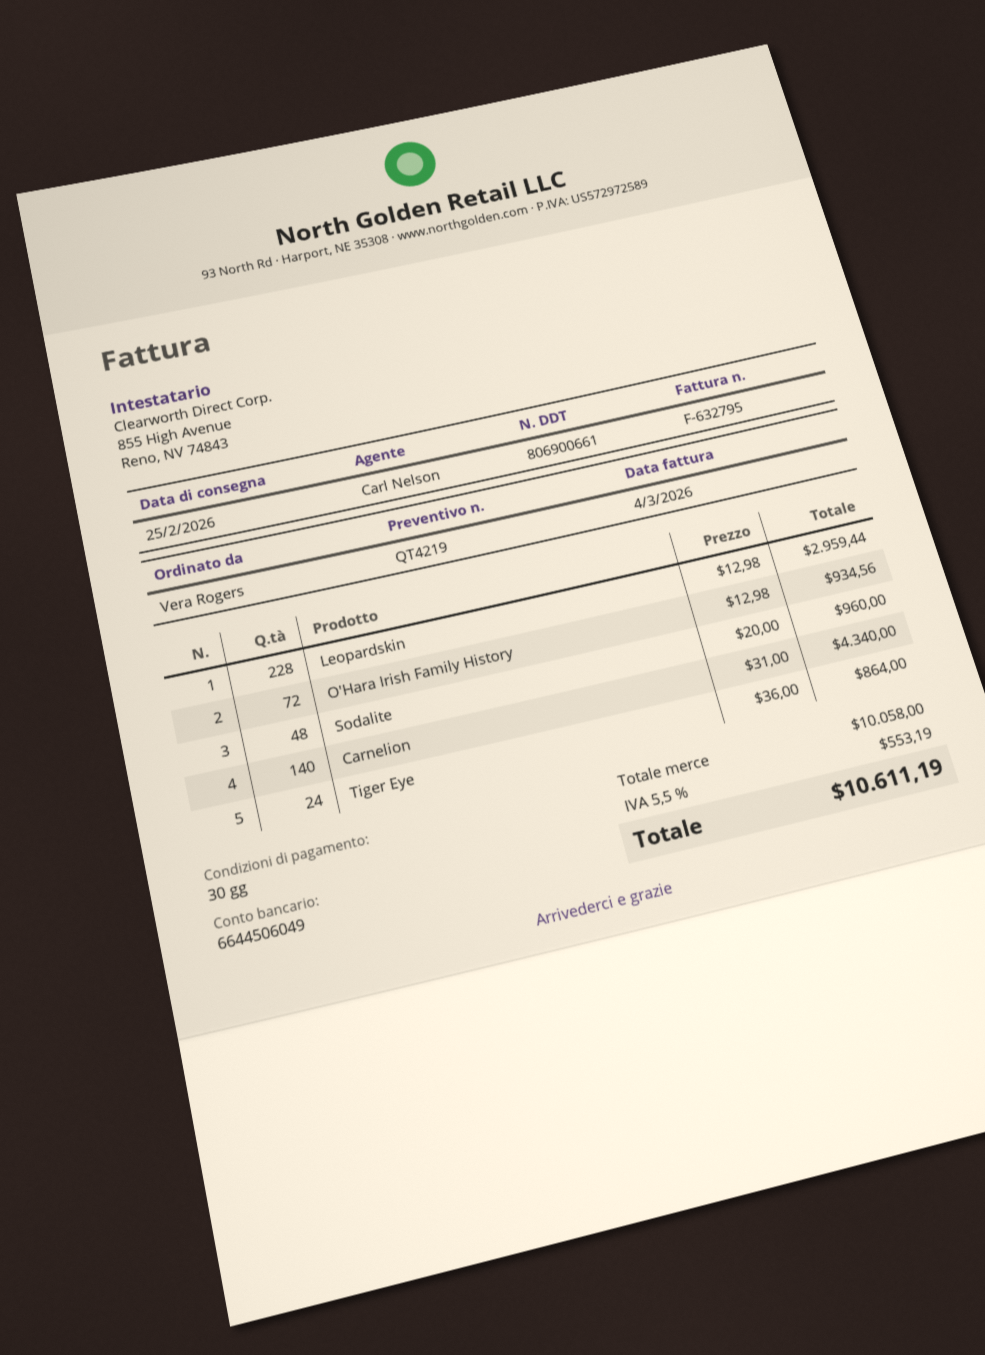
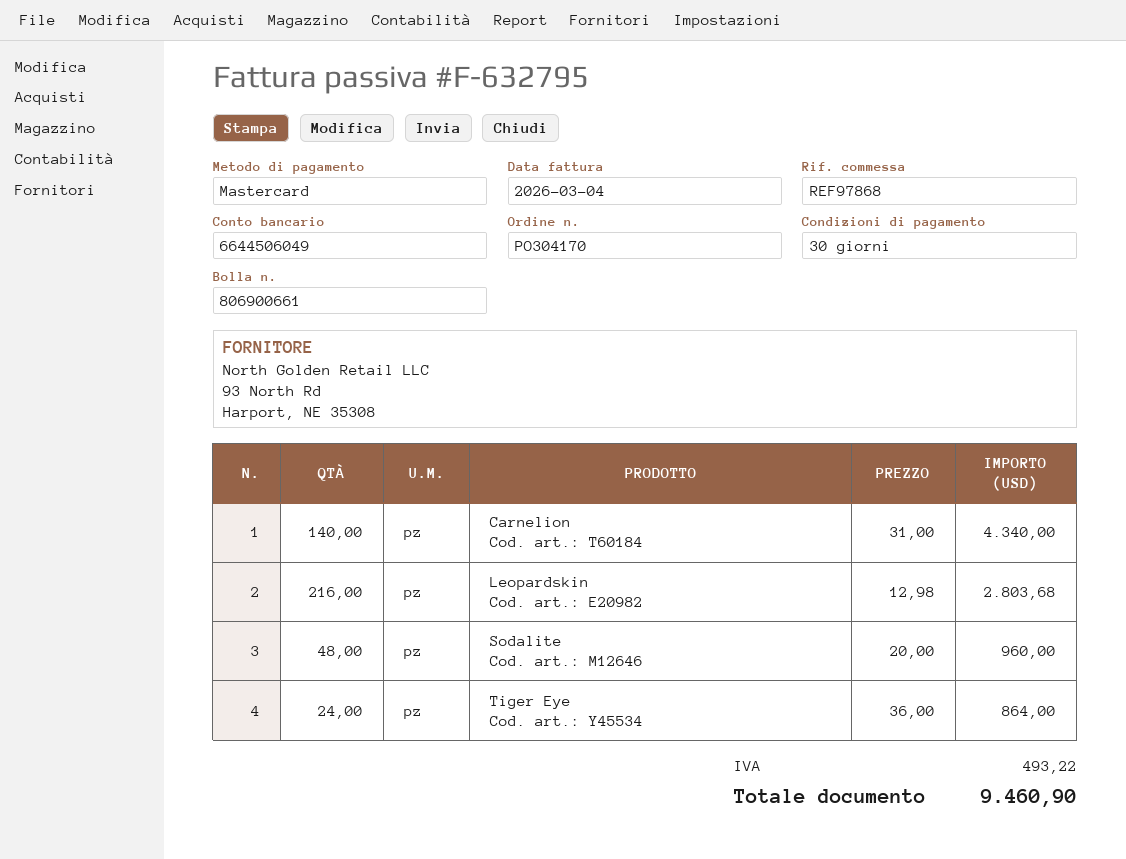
Leopardskin: 228 x 12.98 = 2959.44 -> 216 x 12.98 = 2803.68
O'Hara Irish Family History: 72 x 12.98 = 934.56 -> none
tax: 553.19 -> 493.22
total: 10611.19 -> 9460.90

